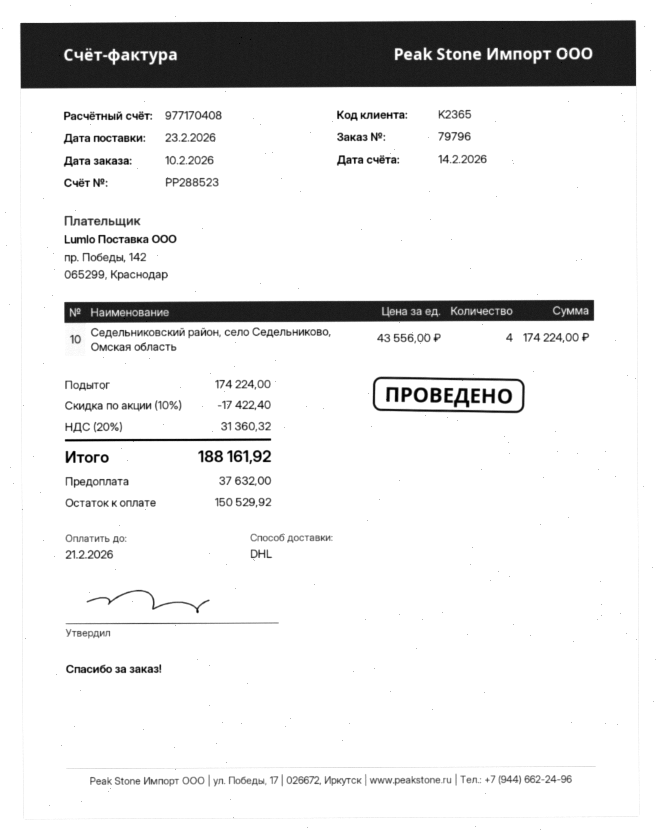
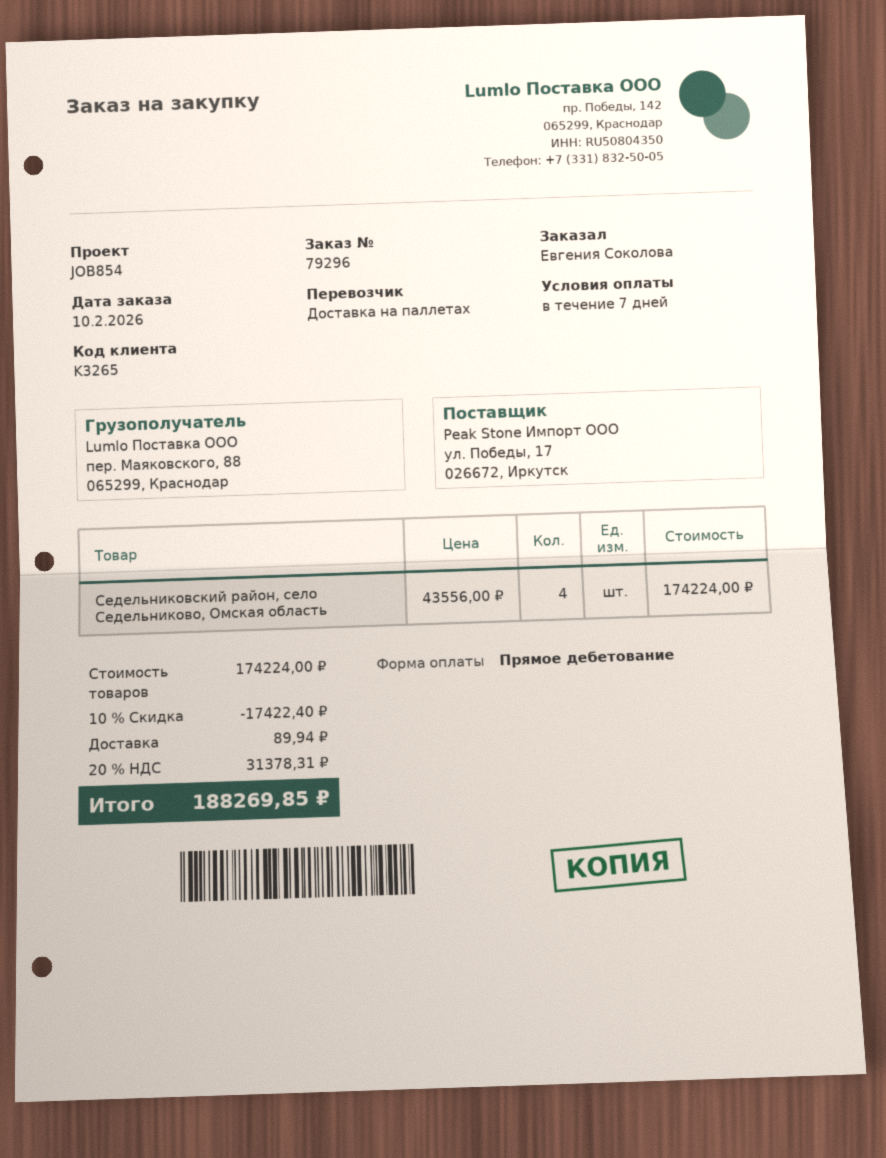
order number: 79796 -> 79296
customer number: K2365 -> K3265
shipping method: DHL -> pallet freight
shipping: none -> 89.94
tax: 20% = 31360.32 -> 20% = 31378.31
total: 188161.92 -> 188269.85

